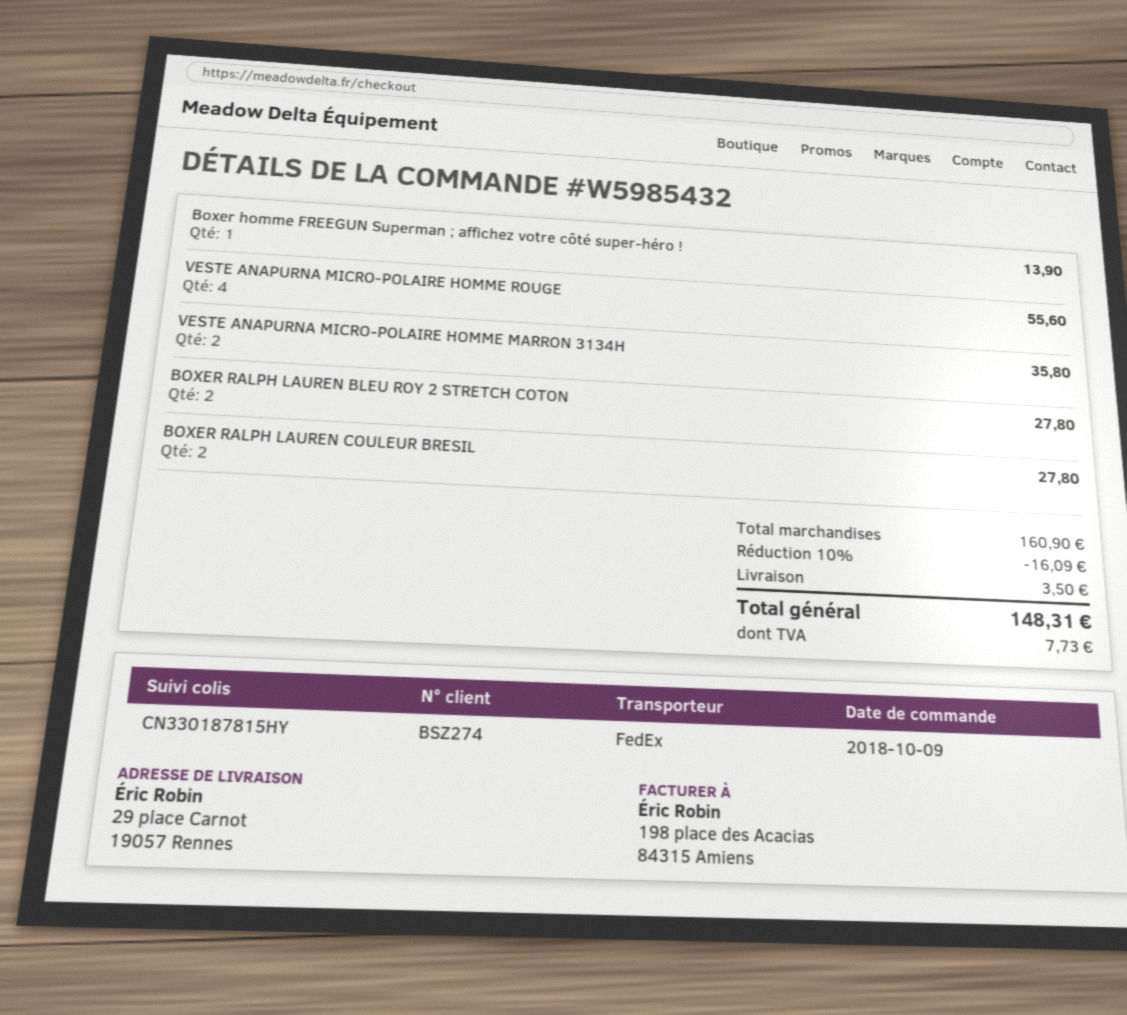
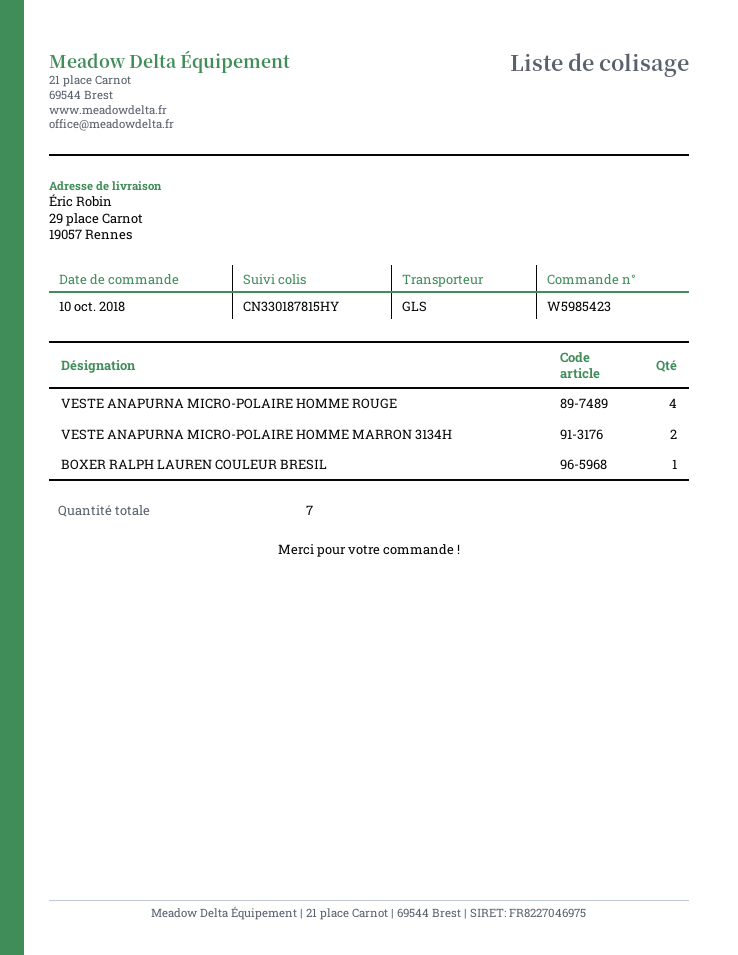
order number: W5985432 -> W5985423
order date: 2018-10-09 -> 2018-10-10
shipping method: FedEx -> GLS
Boxer homme FREEGUN Superman ; affichez votre côté super-héro !: 1 -> none
BOXER RALPH LAUREN BLEU ROY 2 STRETCH COTON: 2 -> none
BOXER RALPH LAUREN COULEUR BRESIL: 2 -> 1

